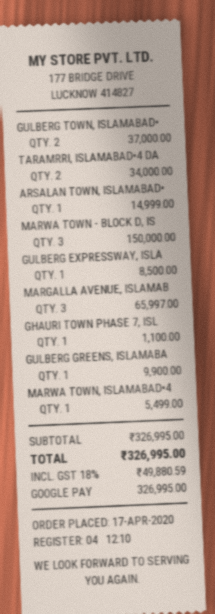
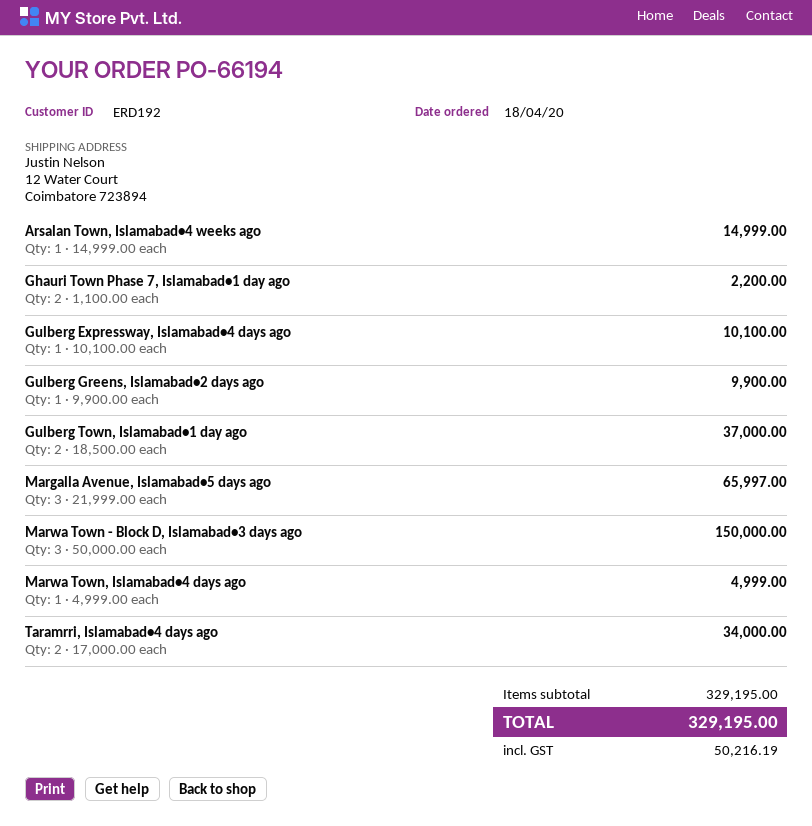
order date: 2020-04-17 -> 2020-04-18
GULBERG EXPRESSWAY, ISLA: 1 for 8500.00 -> 1 for 10100.00
GHAURI TOWN PHASE 7, ISL: 1 for 1100.00 -> 2 for 2200.00
MARWA TOWN, ISLAMABAD•4: 1 for 5499.00 -> 1 for 4999.00
subtotal: 326995.00 -> 329195.00
tax: 49880.59 -> 50216.19
total: 326995.00 -> 329195.00

